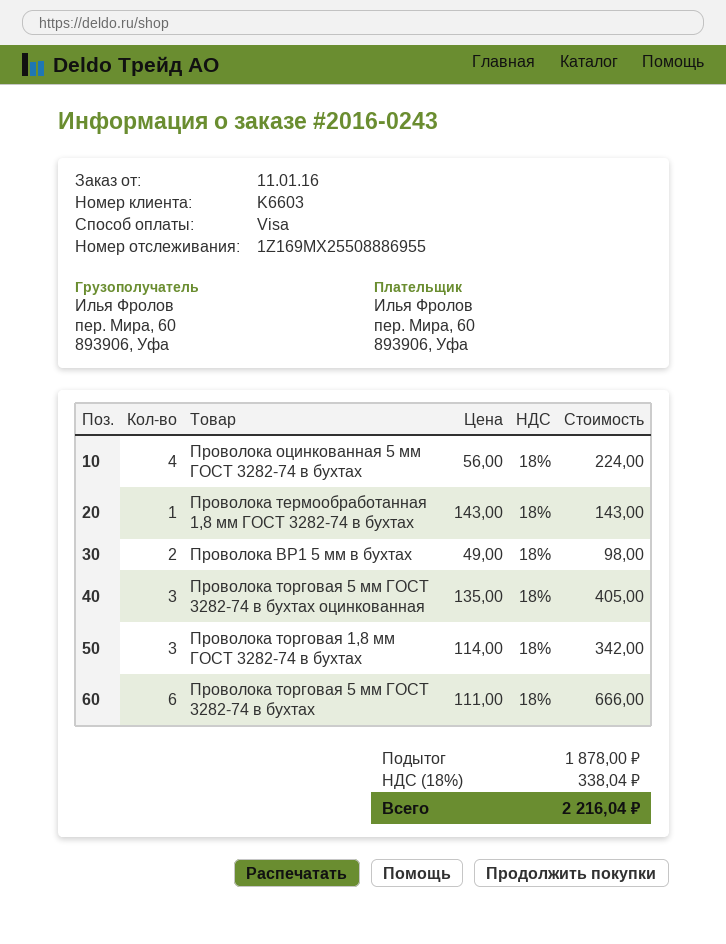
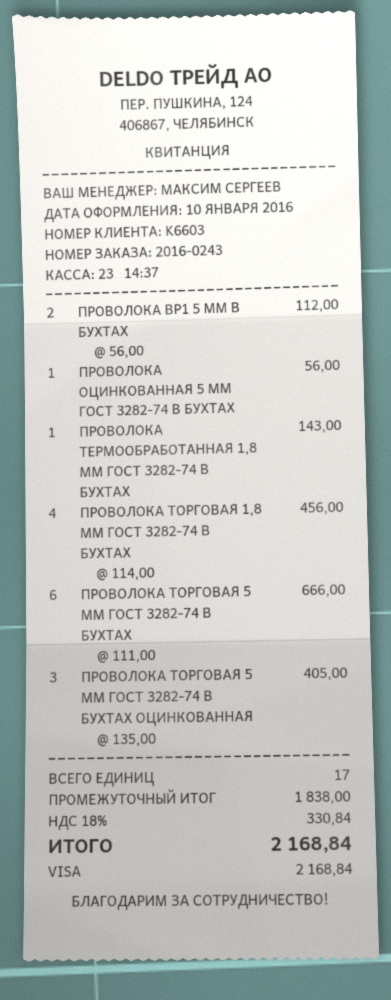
order date: 2016-01-11 -> 2016-01-10
Проволока оцинкованная 5 мм ГОСТ 3282-74 в бухтах: 4 x 56.00 = 224.00 -> 1 x 56.00 = 56.00
Проволока ВР1 5 мм в бухтах: 2 x 49.00 = 98.00 -> 2 x 56.00 = 112.00
Проволока торговая 1,8 мм ГОСТ 3282-74 в бухтах: 3 x 114.00 = 342.00 -> 4 x 114.00 = 456.00
subtotal: 1878.00 -> 1838.00
tax: 18% = 338.04 -> 18% = 330.84
total: 2216.04 -> 2168.84

